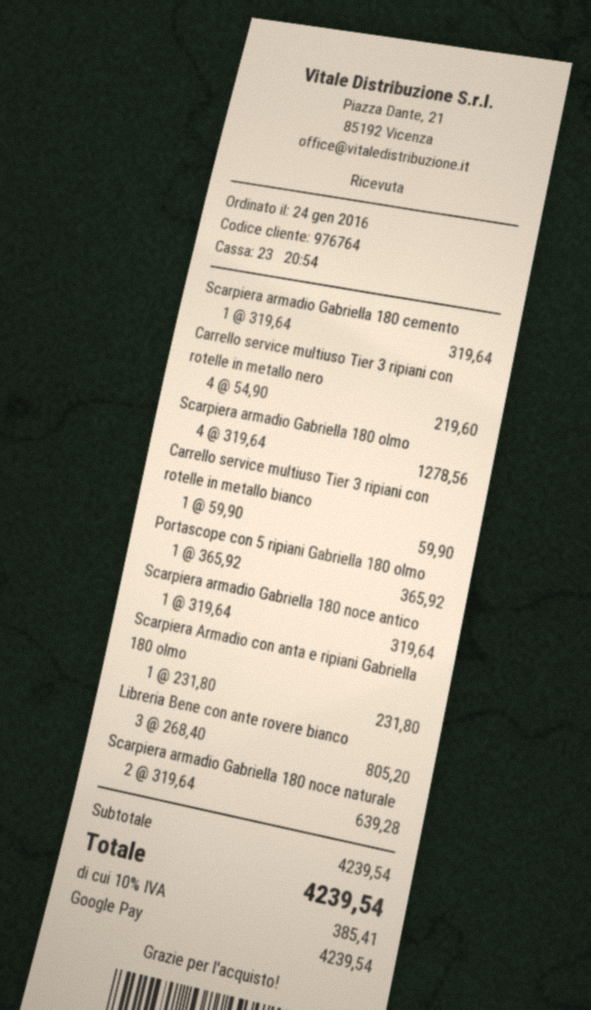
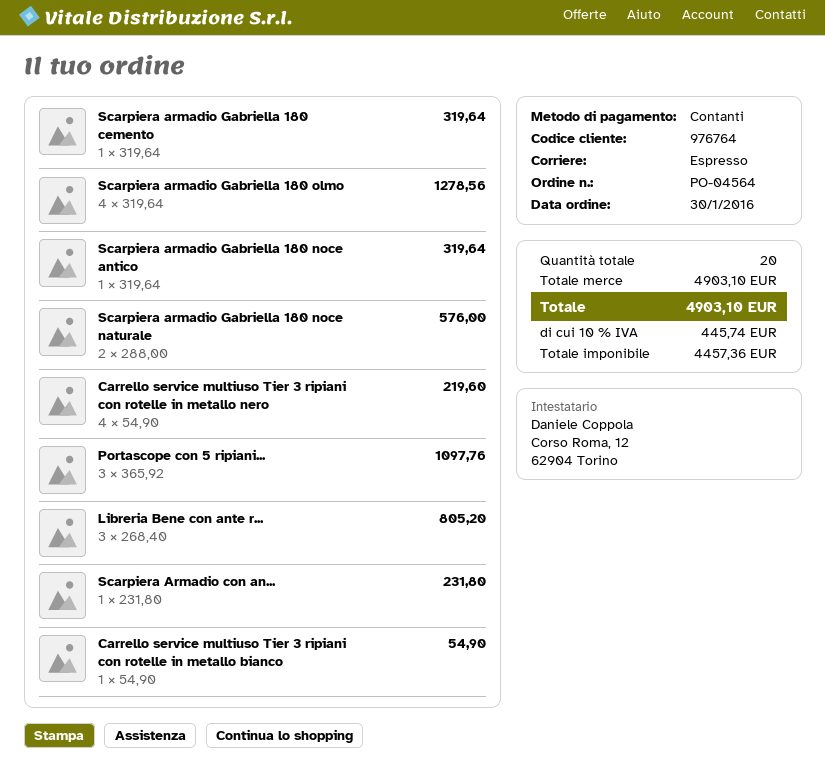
order date: 2016-01-24 -> 2016-01-30
payment method: Google Pay -> cash
Carrello service multiuso Tier 3 ripiani con rotelle in metallo bianco: 1 x 59.90 = 59.90 -> 1 x 54.90 = 54.90
Portascope con 5 ripiani Gabriella 180 olmo: 1 x 365.92 = 365.92 -> 3 x 365.92 = 1097.76
Scarpiera armadio Gabriella 180 noce naturale: 2 x 319.64 = 639.28 -> 2 x 288.00 = 576.00
subtotal: 4239.54 -> 4903.10
tax: 10% = 385.41 -> 10% = 445.74
total: 4239.54 -> 4903.10

